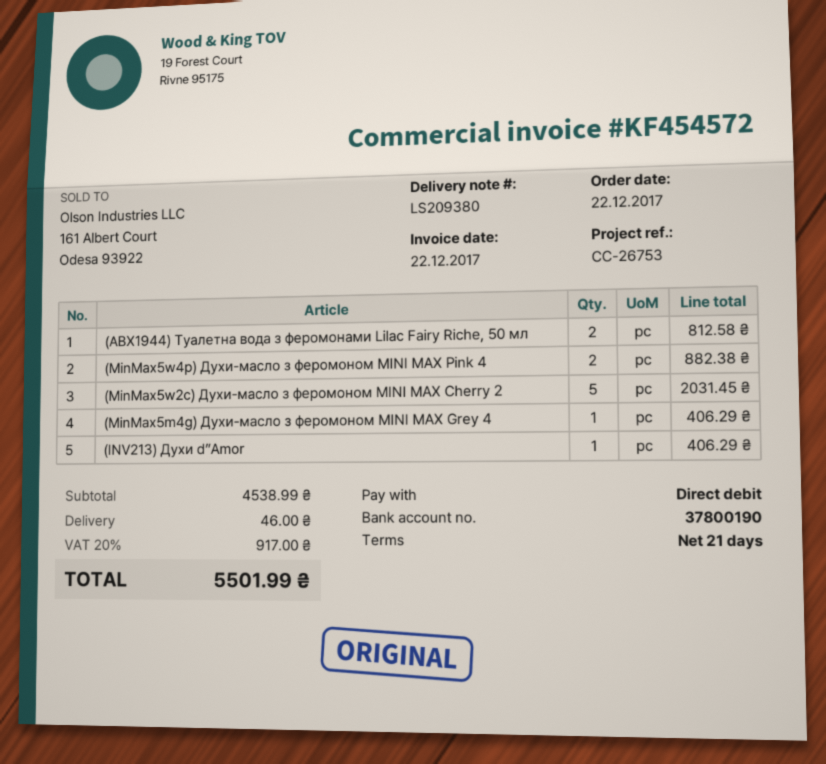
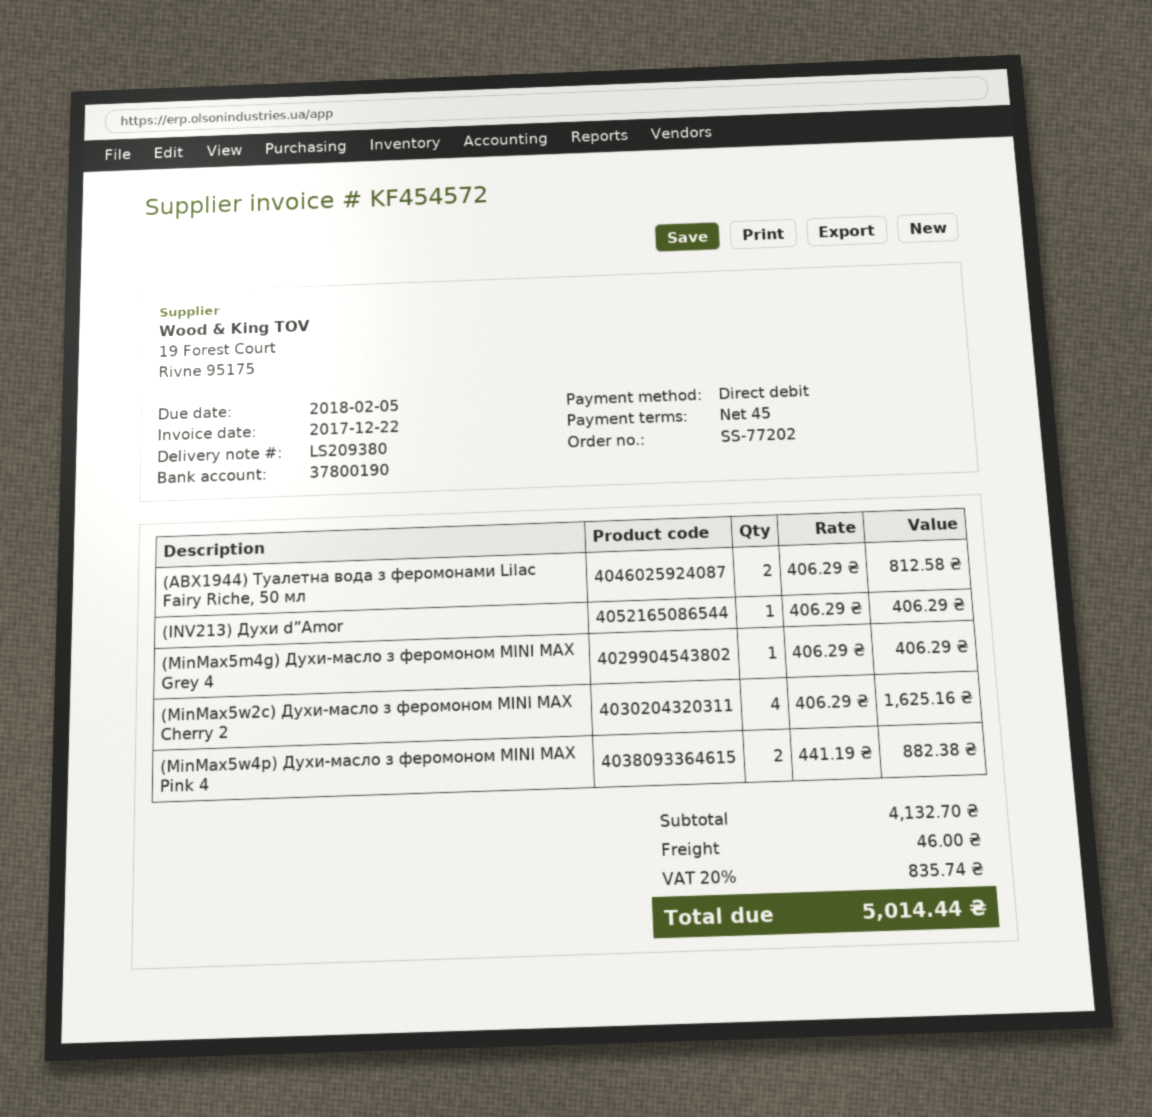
payment terms: 21 days -> 45 days
(MinMax5w2c) Духи-масло з феромоном MINI MAX Cherry 2: 5 for 2031.45 -> 4 for 1625.16
subtotal: 4538.99 -> 4132.70
tax: 20% = 917.00 -> 20% = 835.74
total: 5501.99 -> 5014.44

